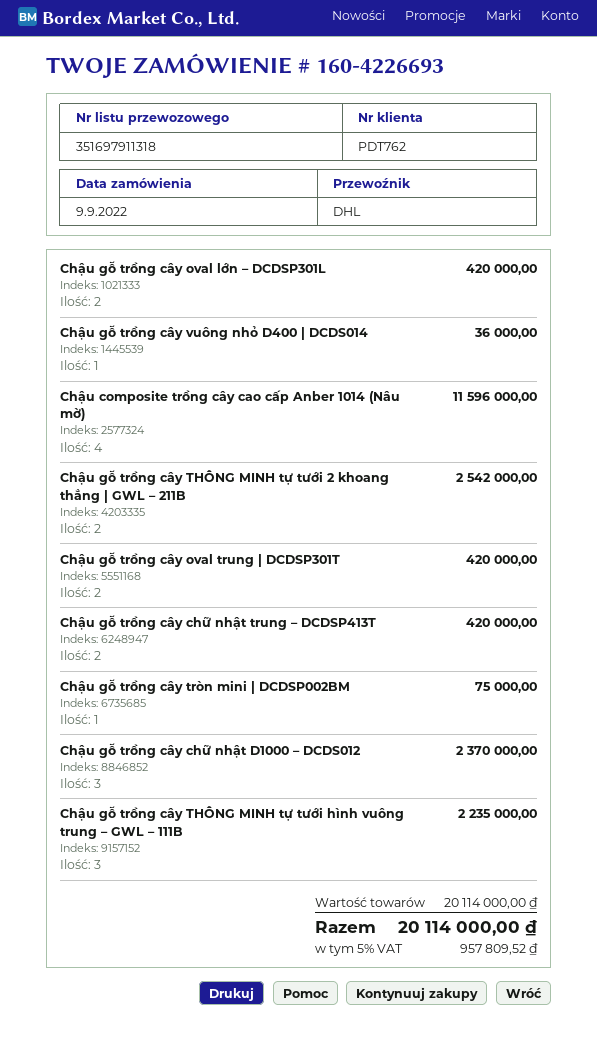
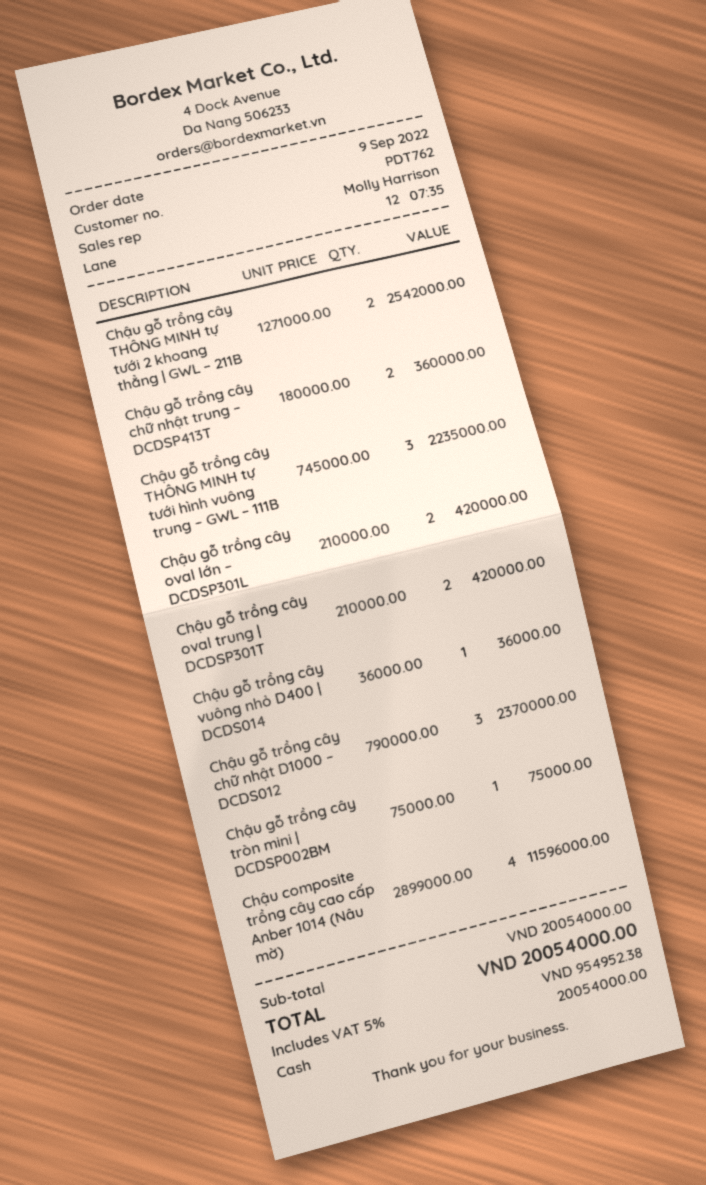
Chậu gỗ trồng cây chữ nhật trung – DCDSP413T: 2 for 420000.00 -> 2 for 360000.00
subtotal: 20114000.00 -> 20054000.00
tax: 5% = 957809.52 -> 5% = 954952.38
total: 20114000.00 -> 20054000.00

